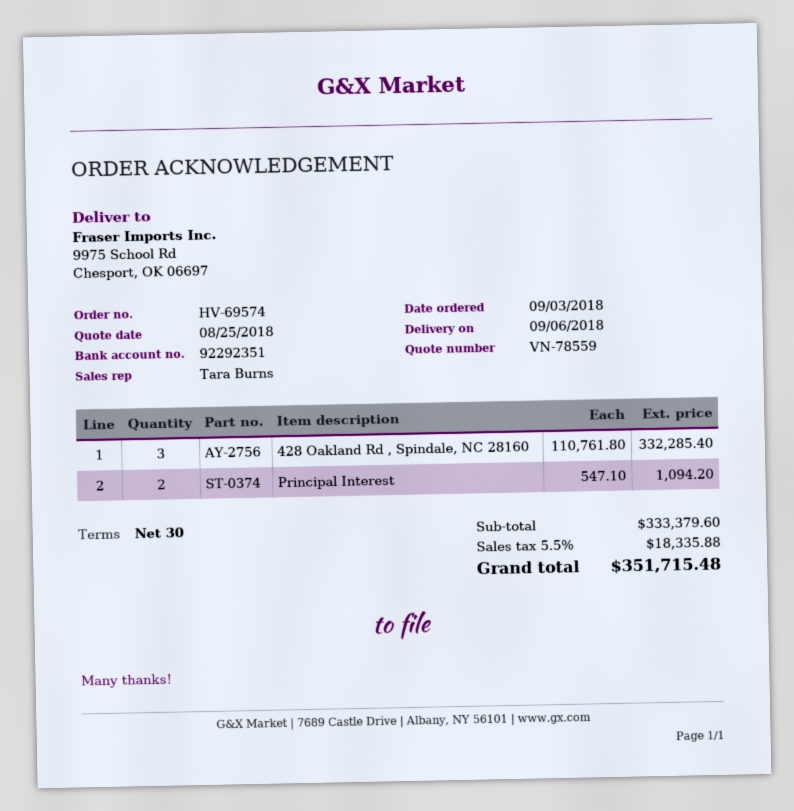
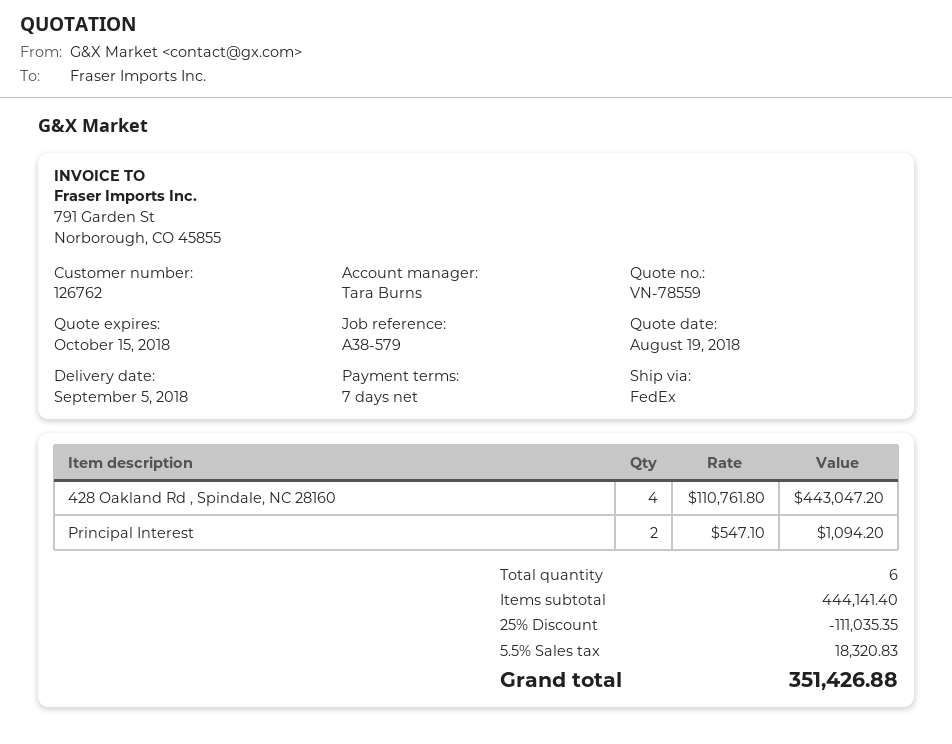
quote date: 2018-08-25 -> 2018-08-19
delivery date: 2018-09-06 -> 2018-09-05
payment terms: 30 days -> 7 days
428 Oakland Rd , Spindale, NC 28160: 3 x 110761.80 = 332285.40 -> 4 x 110761.80 = 443047.20
subtotal: 333379.60 -> 444141.40
discount: none -> 25% = 111035.35
tax: 5.5% = 18335.88 -> 5.5% = 18320.83
total: 351715.48 -> 351426.88

